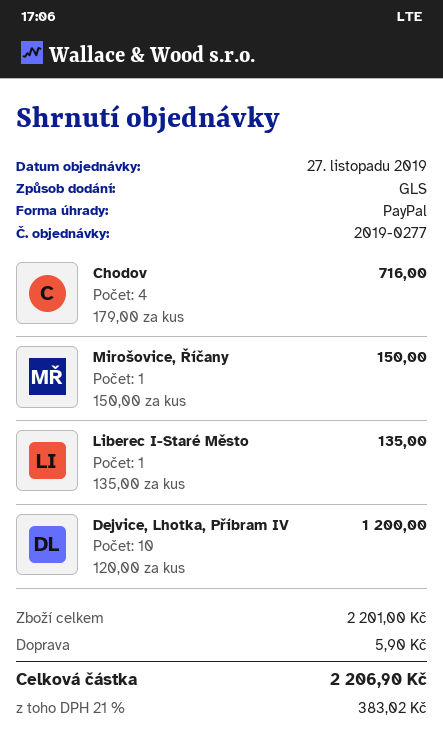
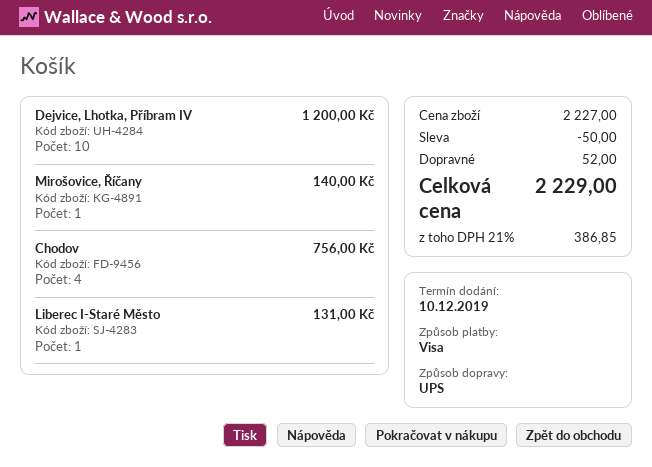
payment method: PayPal -> Visa
shipping method: GLS -> UPS
Chodov: 4 for 716.00 -> 4 for 756.00
Mirošovice, Říčany: 1 for 150.00 -> 1 for 140.00
Liberec I-Staré Město: 1 for 135.00 -> 1 for 131.00
subtotal: 2201.00 -> 2227.00
discount: none -> 50.00
shipping: 5.90 -> 52.00
tax: 21% = 383.02 -> 21% = 386.85
total: 2206.90 -> 2229.00

